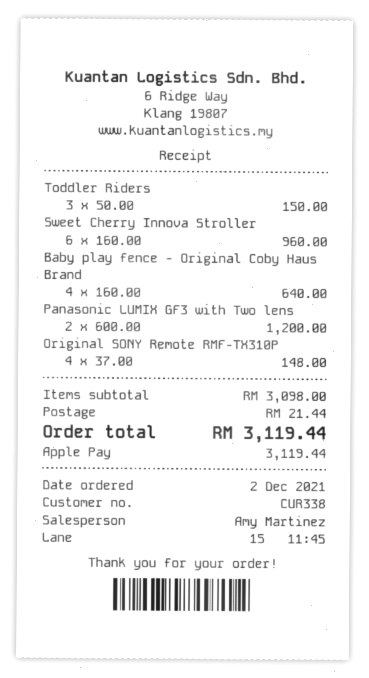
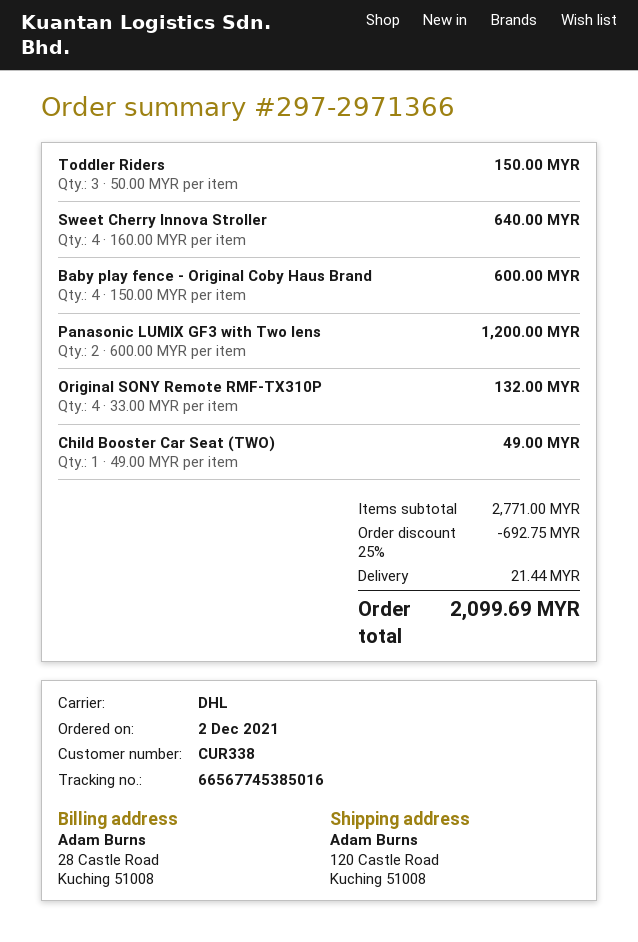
Sweet Cherry Innova Stroller: 6 x 160.00 = 960.00 -> 4 x 160.00 = 640.00
Baby play fence - Original Coby Haus Brand: 4 x 160.00 = 640.00 -> 4 x 150.00 = 600.00
Original SONY Remote RMF-TX310P: 4 x 37.00 = 148.00 -> 4 x 33.00 = 132.00
Child Booster Car Seat (TWO): none -> 1 x 49.00 = 49.00
subtotal: 3098.00 -> 2771.00
discount: none -> 25% = 692.75
total: 3119.44 -> 2099.69

